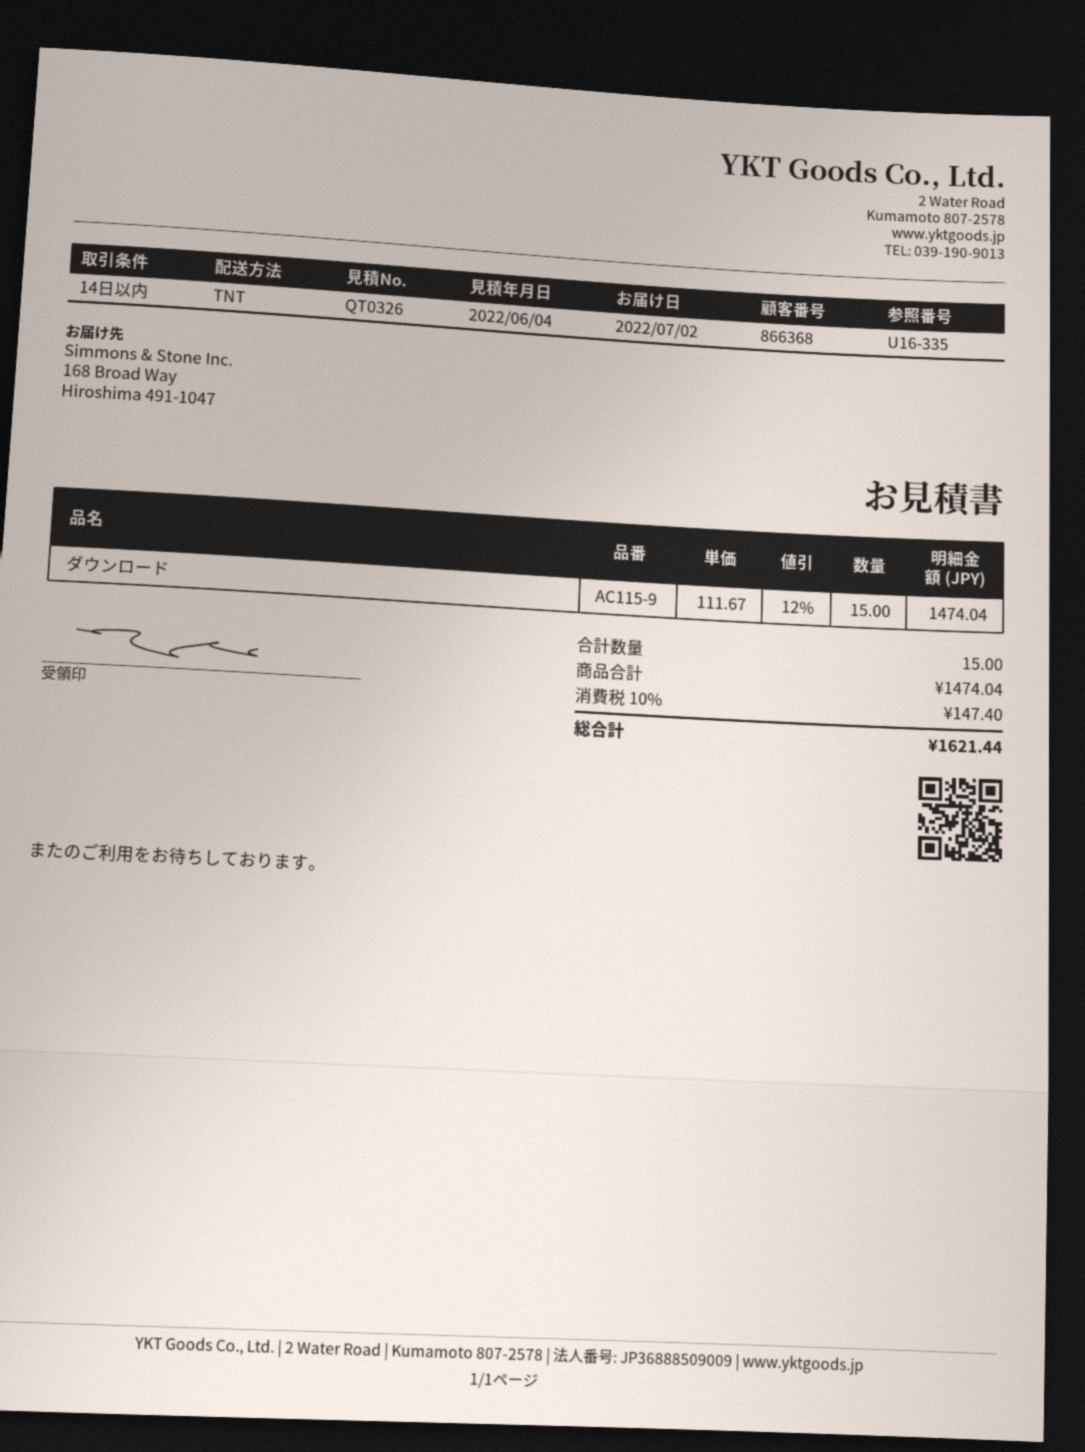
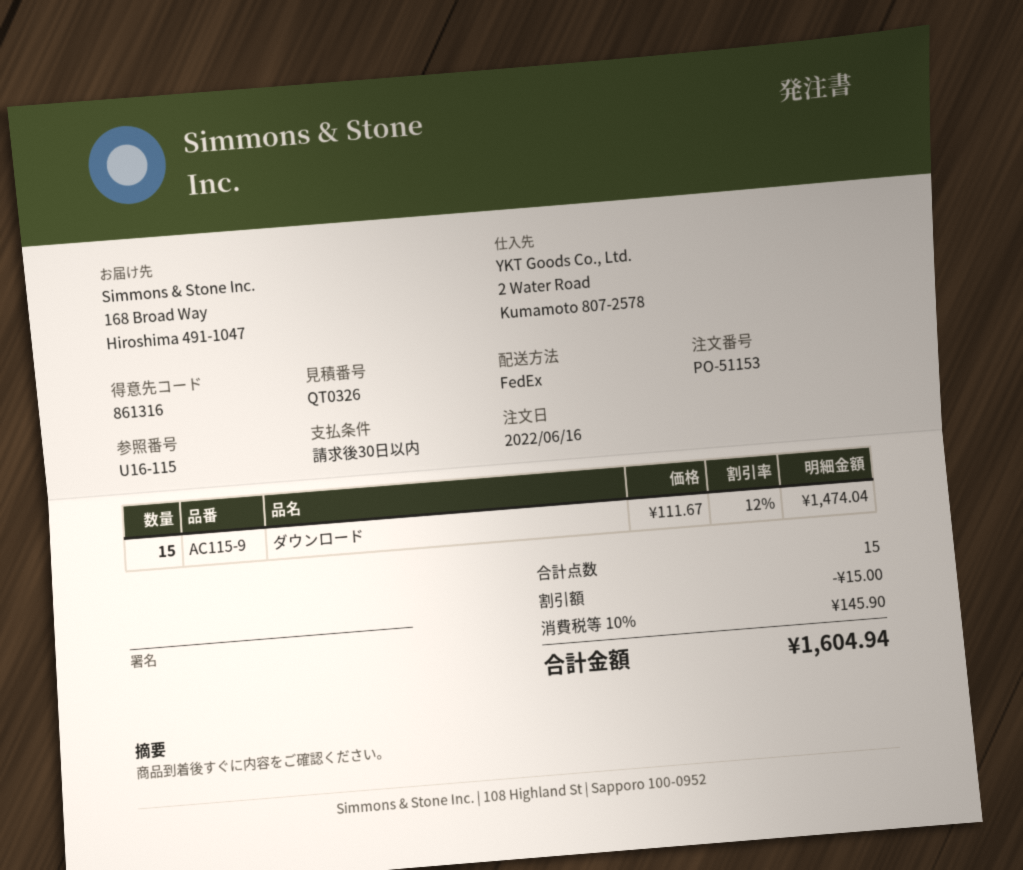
payment terms: 14 days -> 30 days
customer number: 866368 -> 861316
reference: U16-335 -> U16-115
shipping method: TNT -> FedEx
discount: none -> 15.00
tax: 10% = 147.40 -> 10% = 145.90
total: 1621.44 -> 1604.94

